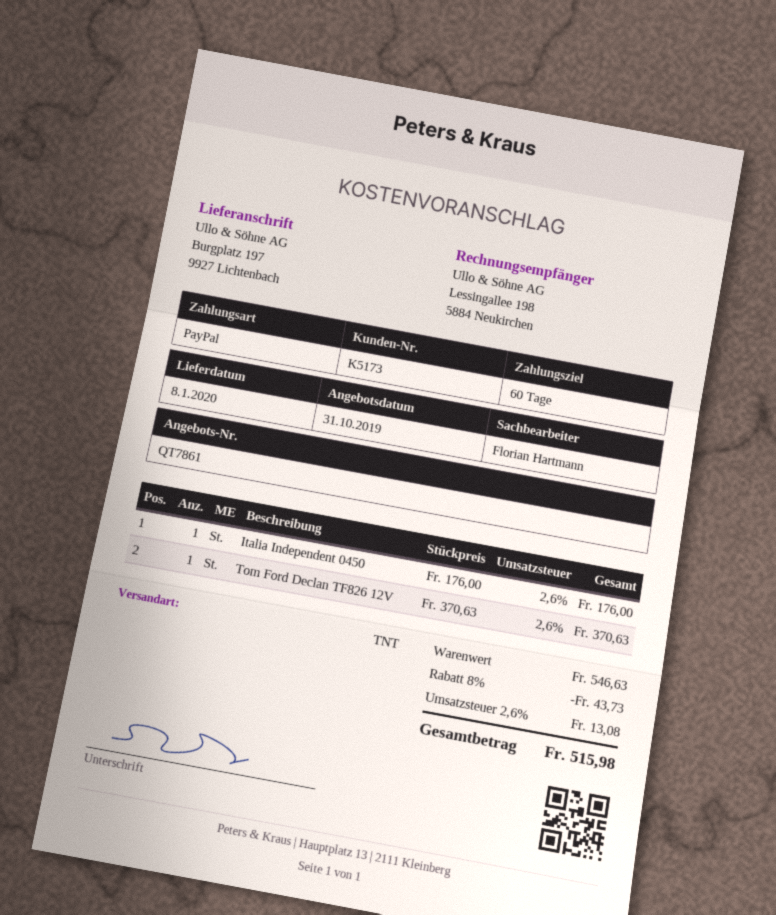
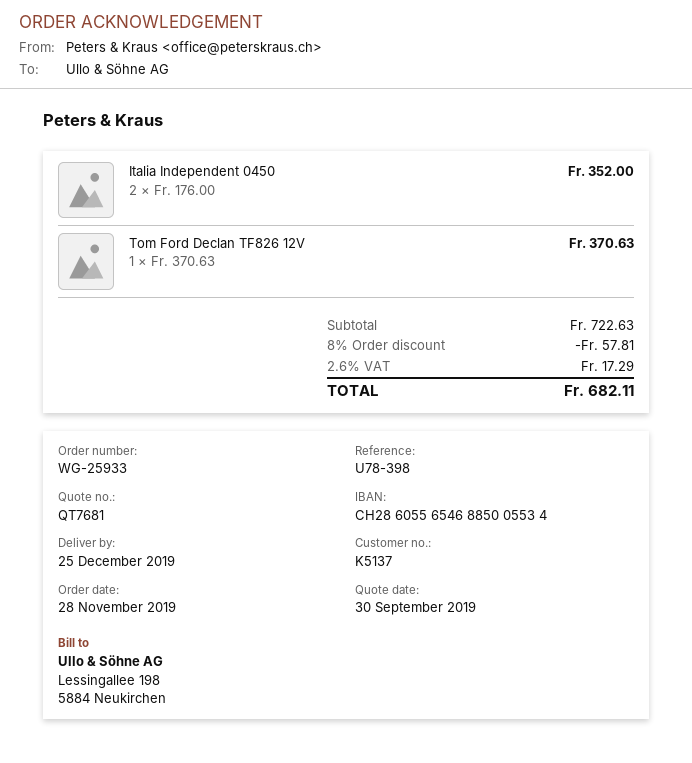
quote number: QT7861 -> QT7681
quote date: 2019-10-31 -> 2019-09-30
delivery date: 2020-01-08 -> 2019-12-25
customer number: K5173 -> K5137
Italia Independent 0450: 1 x 176.00 = 176.00 -> 2 x 176.00 = 352.00
subtotal: 546.63 -> 722.63
discount: 8% = 43.73 -> 8% = 57.81
tax: 2.6% = 13.08 -> 2.6% = 17.29
total: 515.98 -> 682.11

